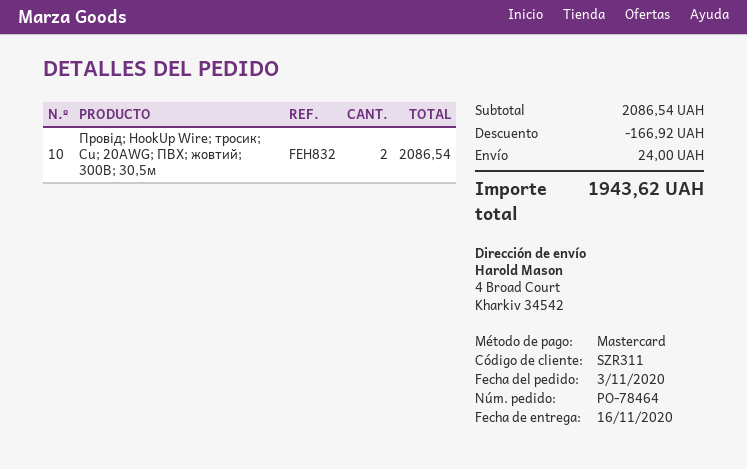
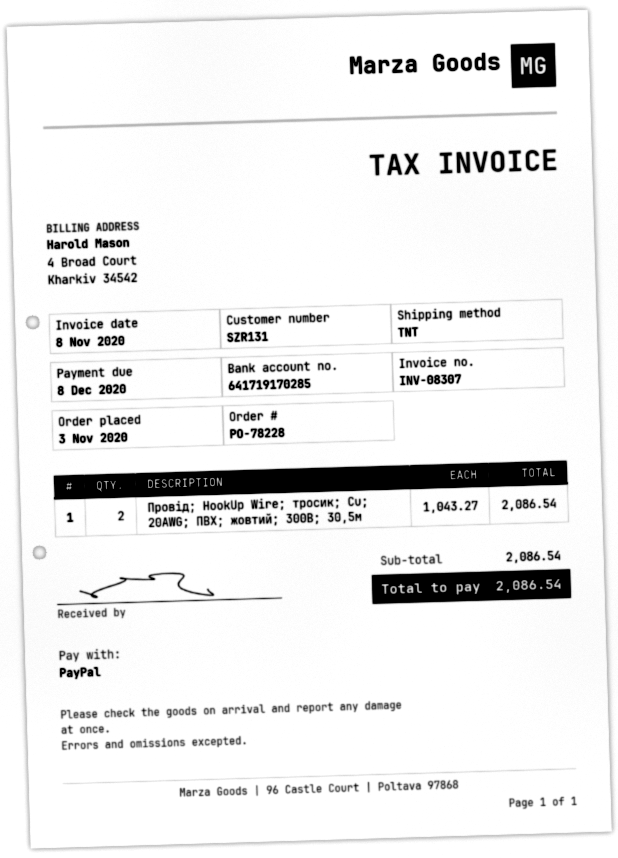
order number: PO-78464 -> PO-78228
customer number: SZR311 -> SZR131
payment method: Mastercard -> PayPal
discount: 166.92 -> none
shipping: 24.00 -> none
total: 1943.62 -> 2086.54

